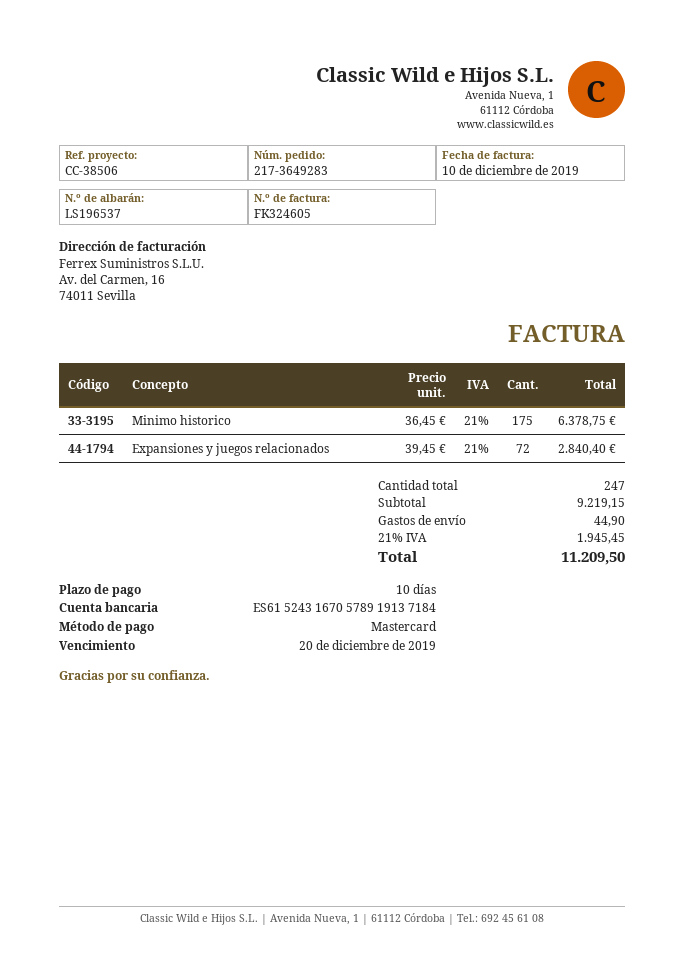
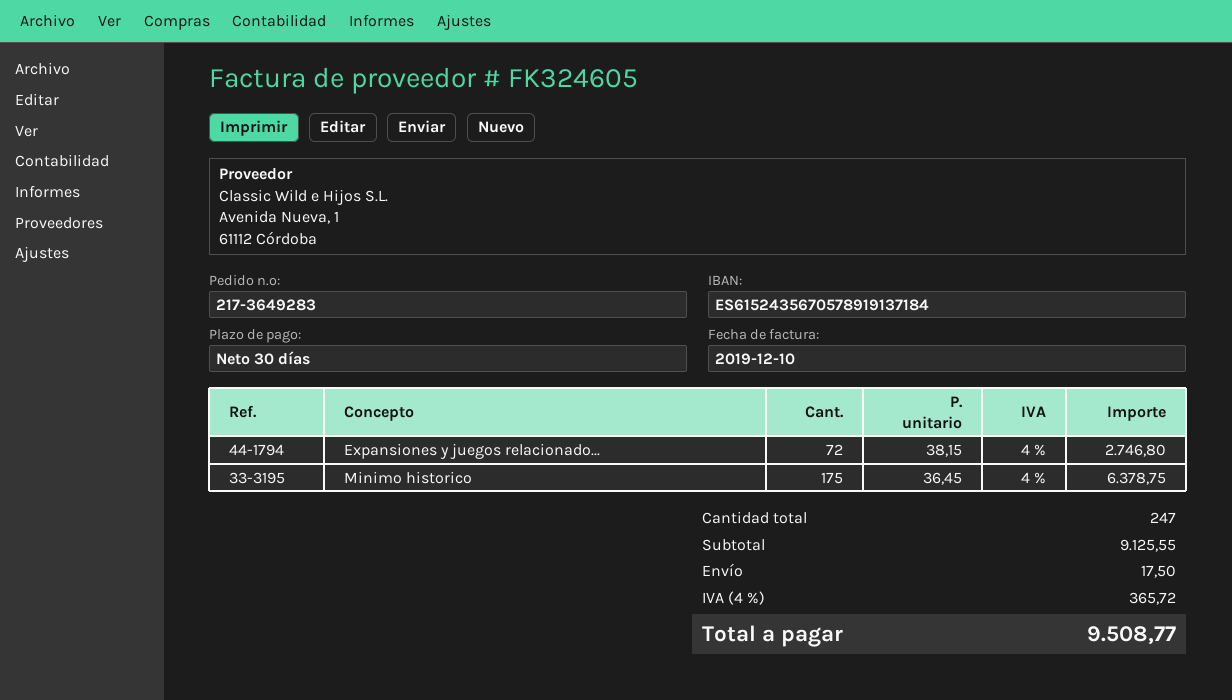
payment terms: 10 days -> 30 days
bank account: ES6152431670578919137184 -> ES6152435670578919137184
Expansiones y juegos relacionados: 72 x 39.45 = 2840.40 -> 72 x 38.15 = 2746.80
subtotal: 9219.15 -> 9125.55
shipping: 44.90 -> 17.50
tax: 21% = 1945.45 -> 4% = 365.72
total: 11209.50 -> 9508.77

